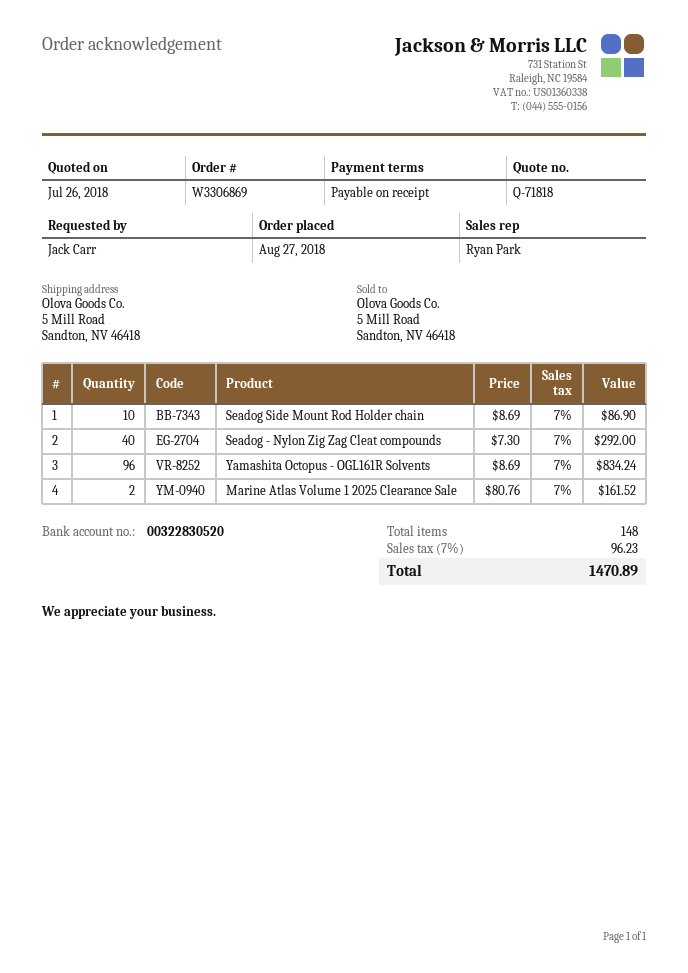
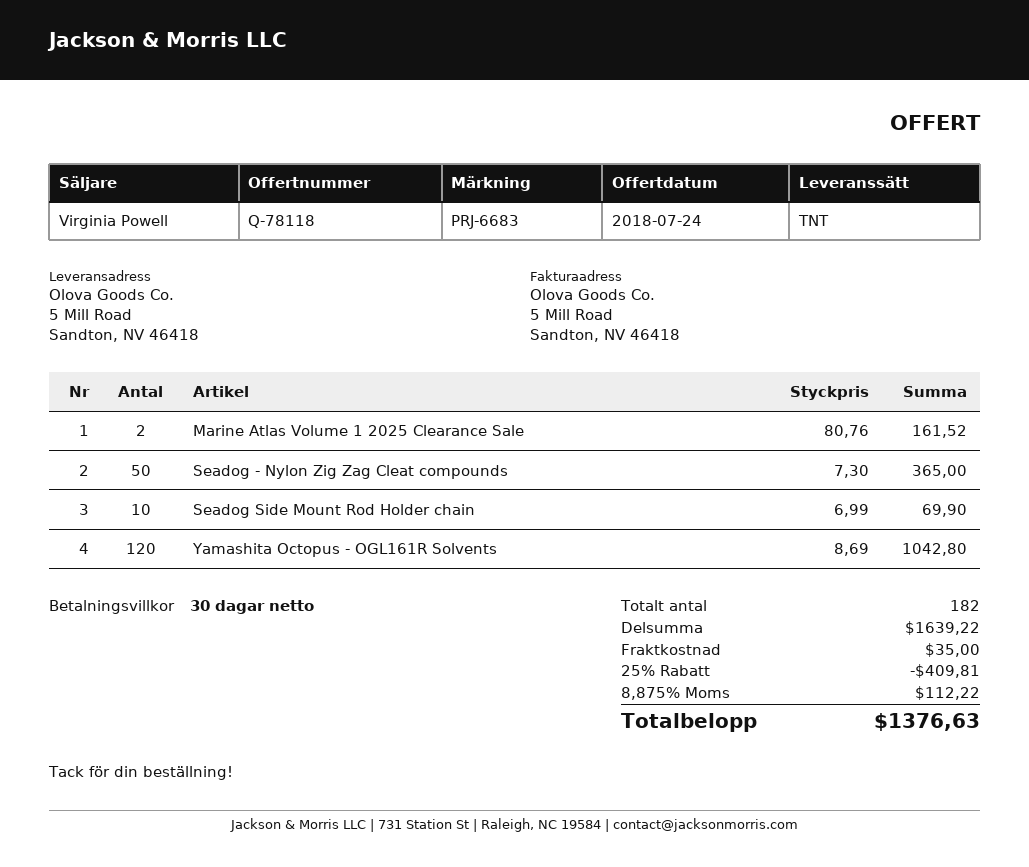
quote number: Q-71818 -> Q-78118
quote date: 2018-07-26 -> 2018-07-24
payment terms: on receipt -> 30 days
sales rep: Ryan Park -> Virginia Powell
Seadog Side Mount Rod Holder chain: 10 x 8.69 = 86.90 -> 10 x 6.99 = 69.90
Seadog - Nylon Zig Zag Cleat compounds: 40 x 7.30 = 292.00 -> 50 x 7.30 = 365.00
Yamashita Octopus - OGL161R Solvents: 96 x 8.69 = 834.24 -> 120 x 8.69 = 1042.80
total quantity: 148 -> 182
discount: none -> 25% = 409.81
shipping: none -> 35.00
tax: 7% = 96.23 -> 8.875% = 112.22
total: 1470.89 -> 1376.63

